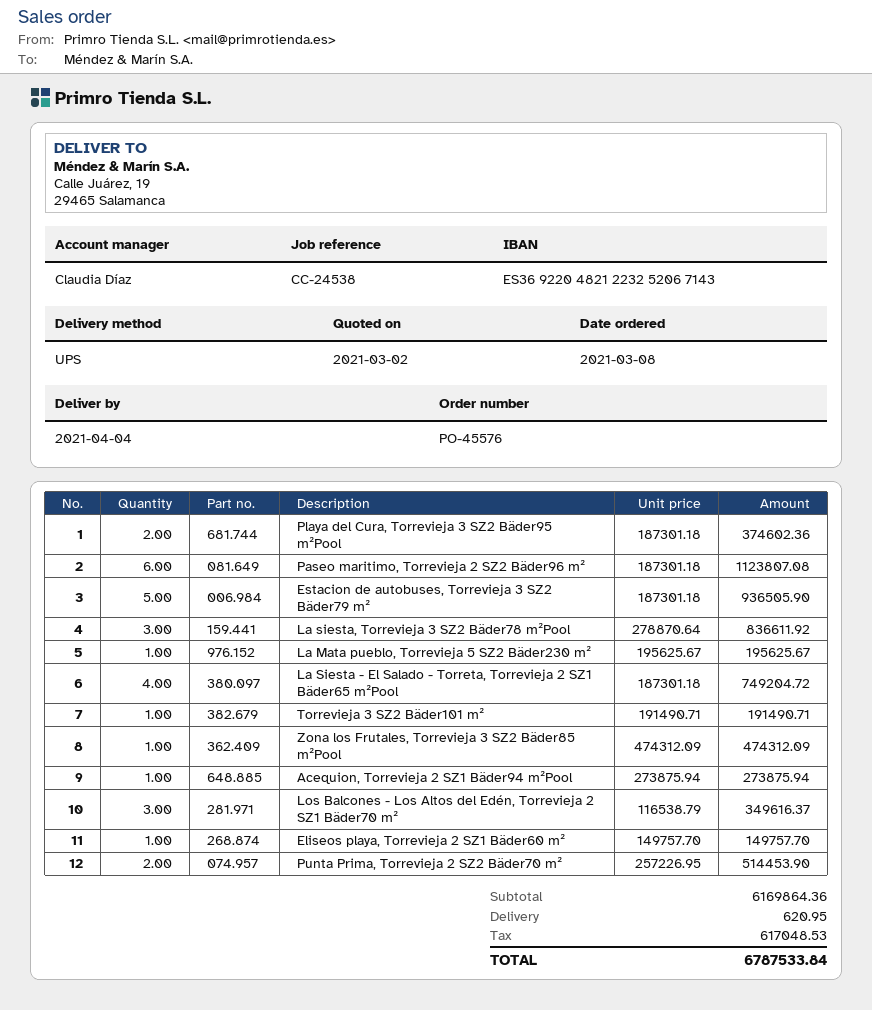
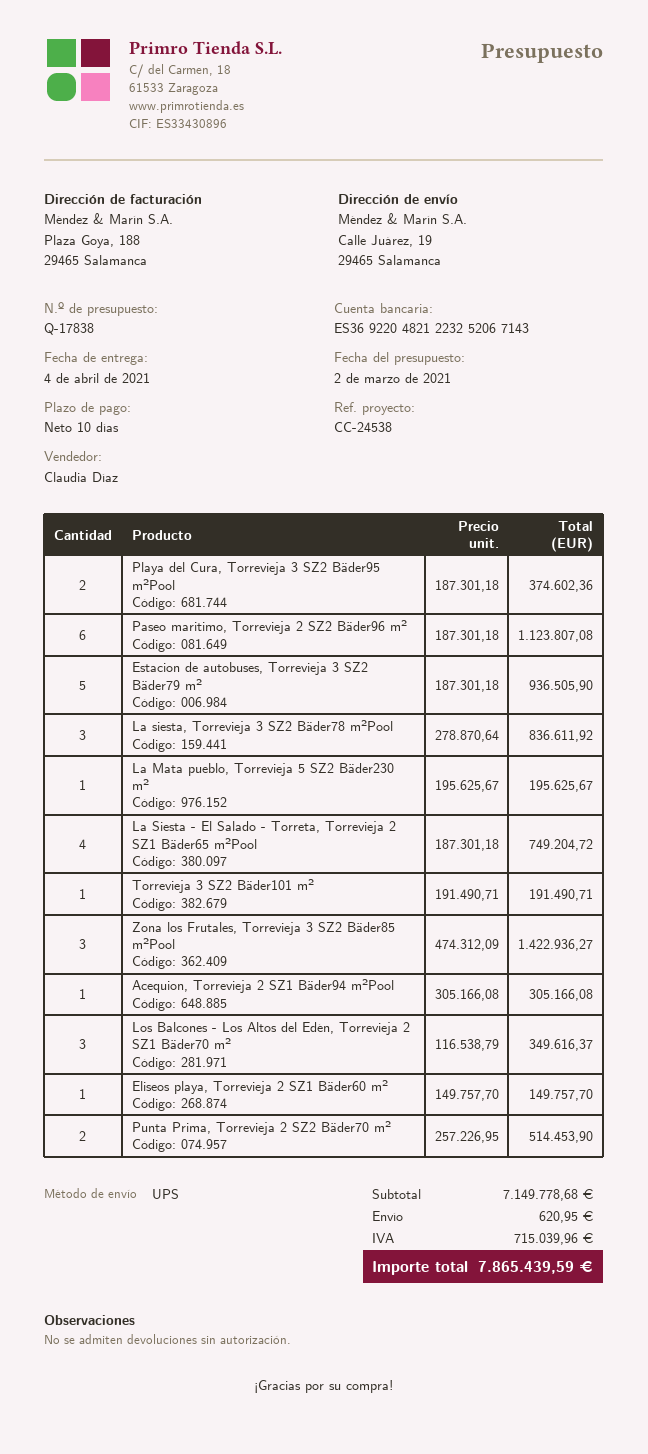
Zona los Frutales, Torrevieja 3 SZ2 Bäder85 m²Pool: 1 x 474312.09 = 474312.09 -> 3 x 474312.09 = 1422936.27
Acequion, Torrevieja 2 SZ1 Bäder94 m²Pool: 1 x 273875.94 = 273875.94 -> 1 x 305166.08 = 305166.08
subtotal: 6169864.36 -> 7149778.68
tax: 617048.53 -> 715039.96
total: 6787533.84 -> 7865439.59

